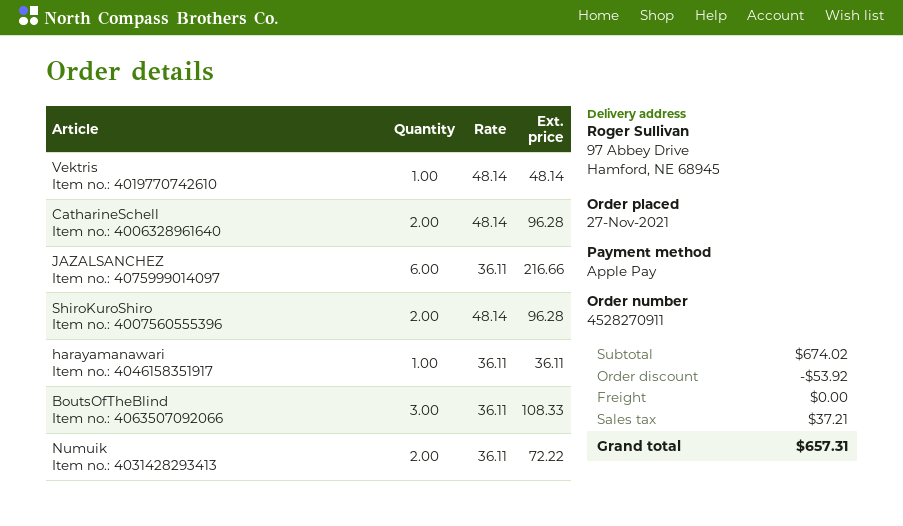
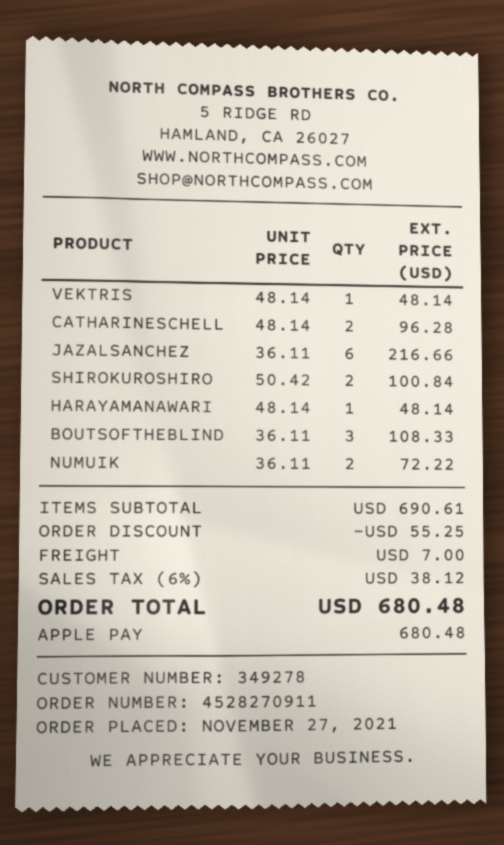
ShiroKuroShiro: 2 x 48.14 = 96.28 -> 2 x 50.42 = 100.84
harayamanawari: 1 x 36.11 = 36.11 -> 1 x 48.14 = 48.14
subtotal: 674.02 -> 690.61
discount: 53.92 -> 55.25
shipping: 0.00 -> 7.00
tax: 37.21 -> 38.12
total: 657.31 -> 680.48

